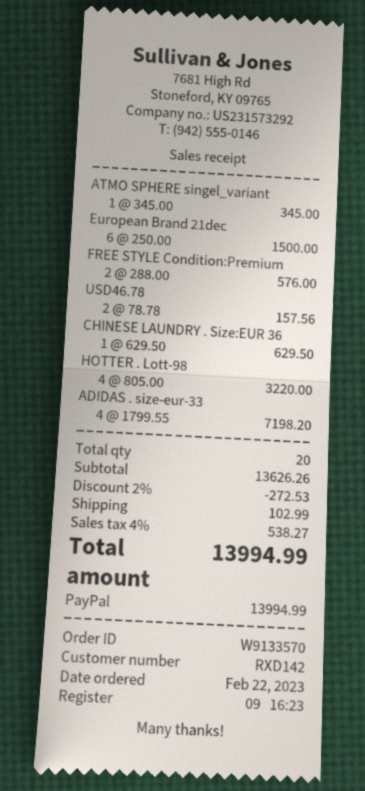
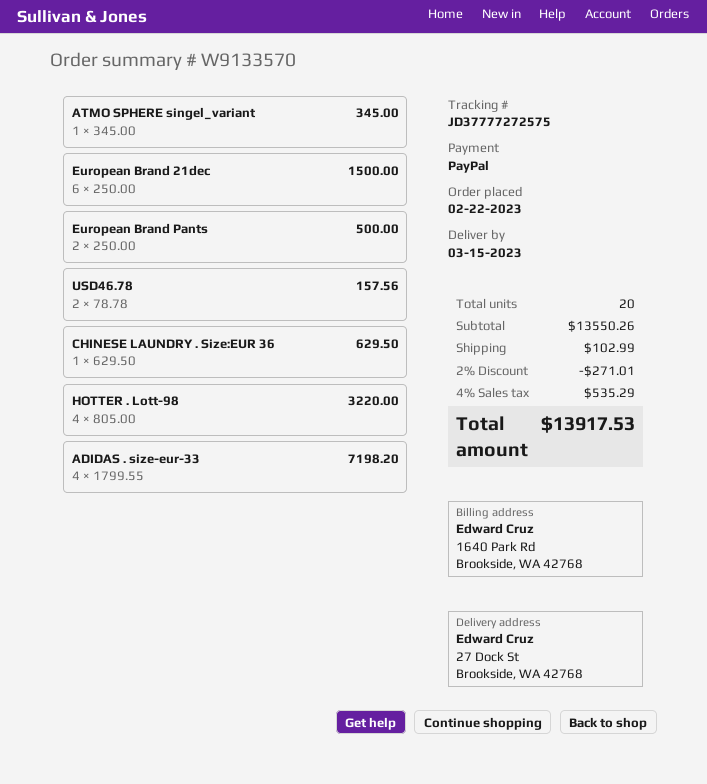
FREE STYLE Condition:Premium: 2 x 288.00 = 576.00 -> none
European Brand Pants: none -> 2 x 250.00 = 500.00
subtotal: 13626.26 -> 13550.26
discount: 2% = 272.53 -> 2% = 271.01
tax: 4% = 538.27 -> 4% = 535.29
total: 13994.99 -> 13917.53

